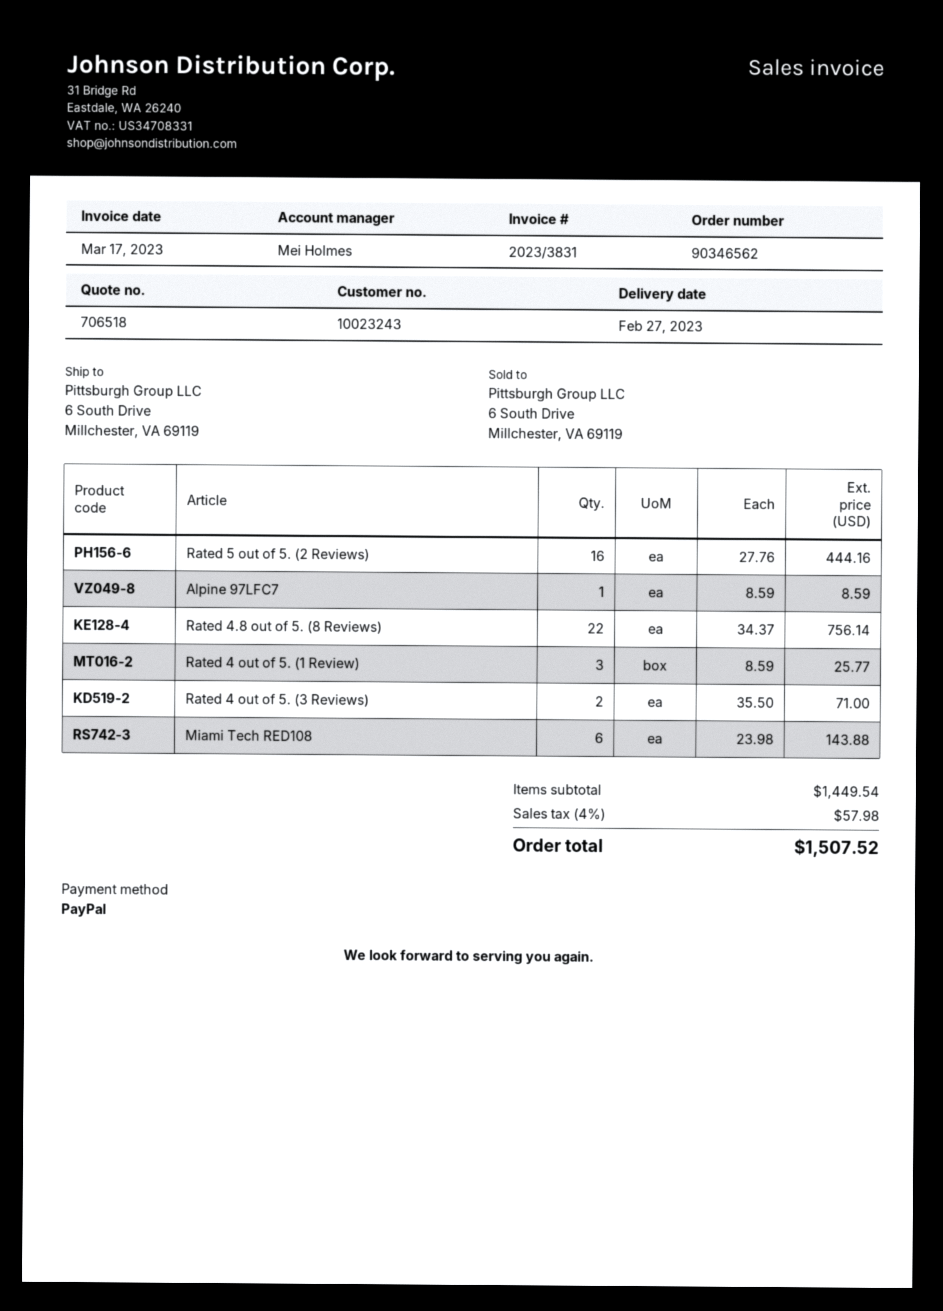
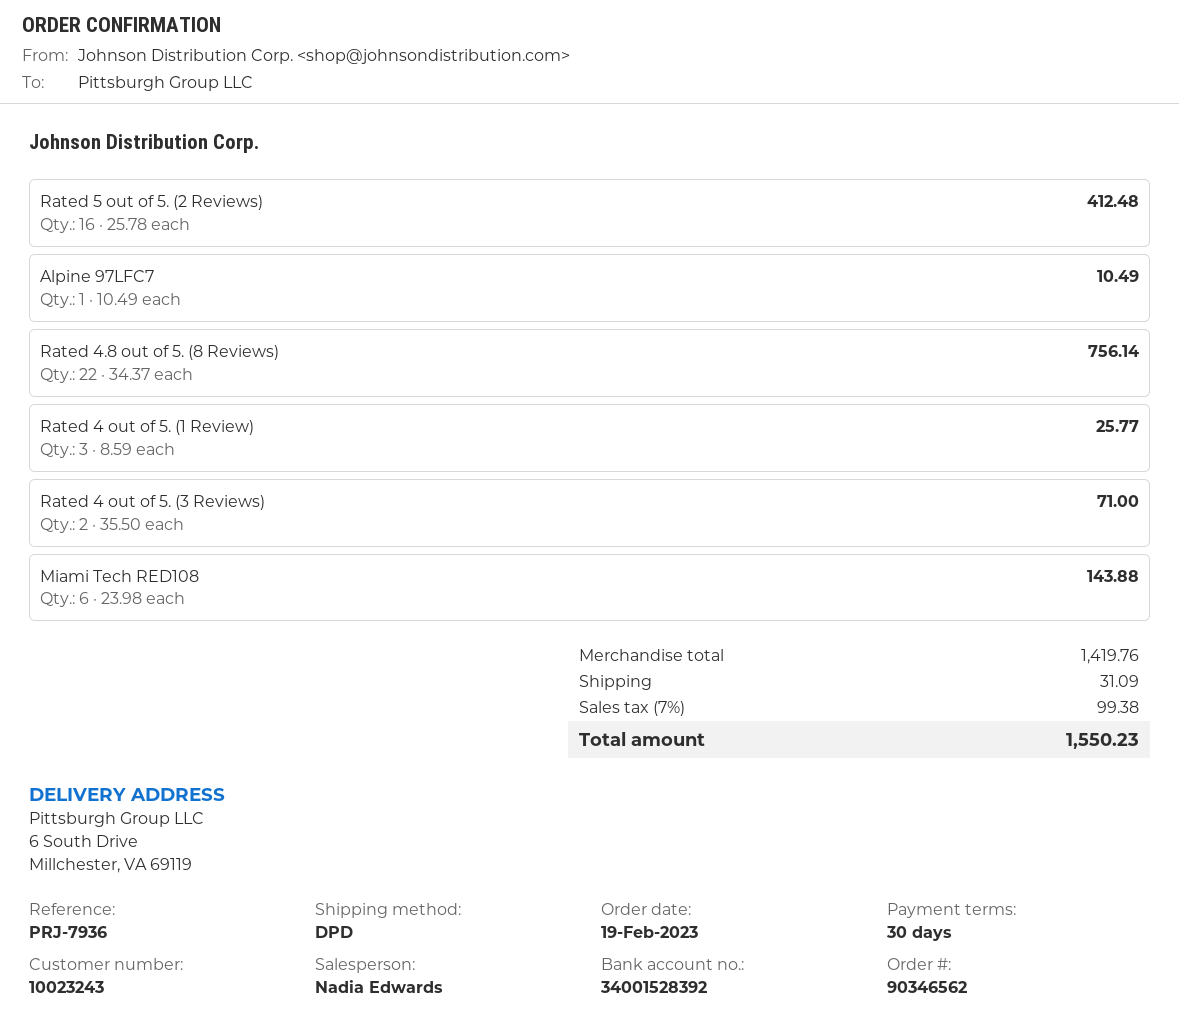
sales rep: Mei Holmes -> Nadia Edwards
Rated 5 out of 5. (2 Reviews): 16 x 27.76 = 444.16 -> 16 x 25.78 = 412.48
Alpine 97LFC7: 1 x 8.59 = 8.59 -> 1 x 10.49 = 10.49
subtotal: 1449.54 -> 1419.76
shipping: none -> 31.09
tax: 4% = 57.98 -> 7% = 99.38
total: 1507.52 -> 1550.23

